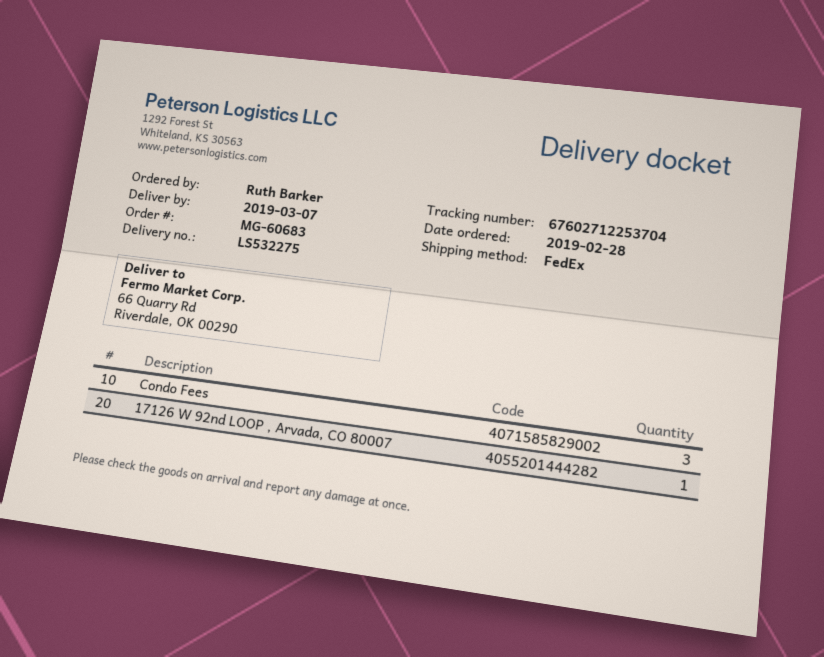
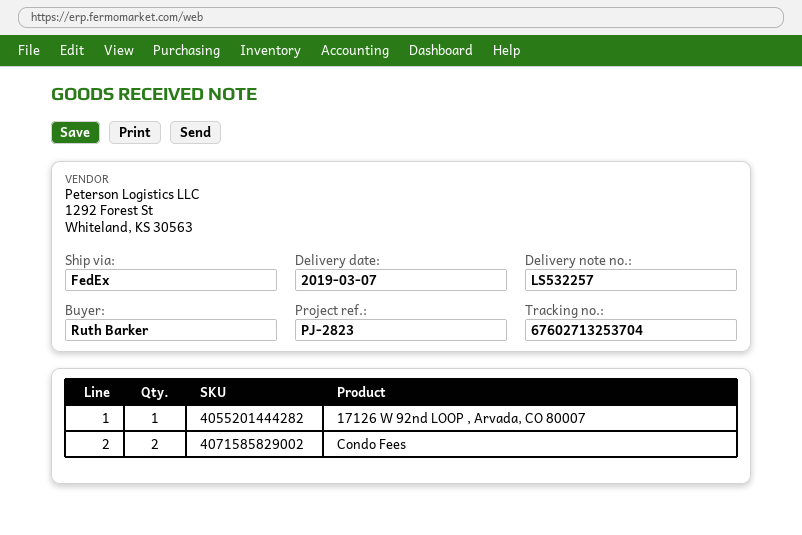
delivery note number: LS532275 -> LS532257
tracking number: 67602712253704 -> 67602713253704
Condo Fees: 3 -> 2

